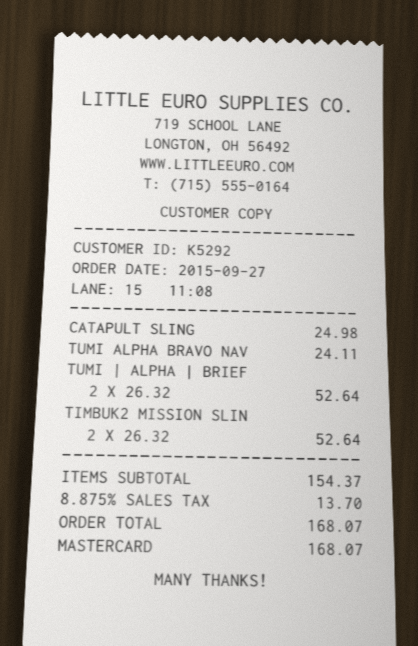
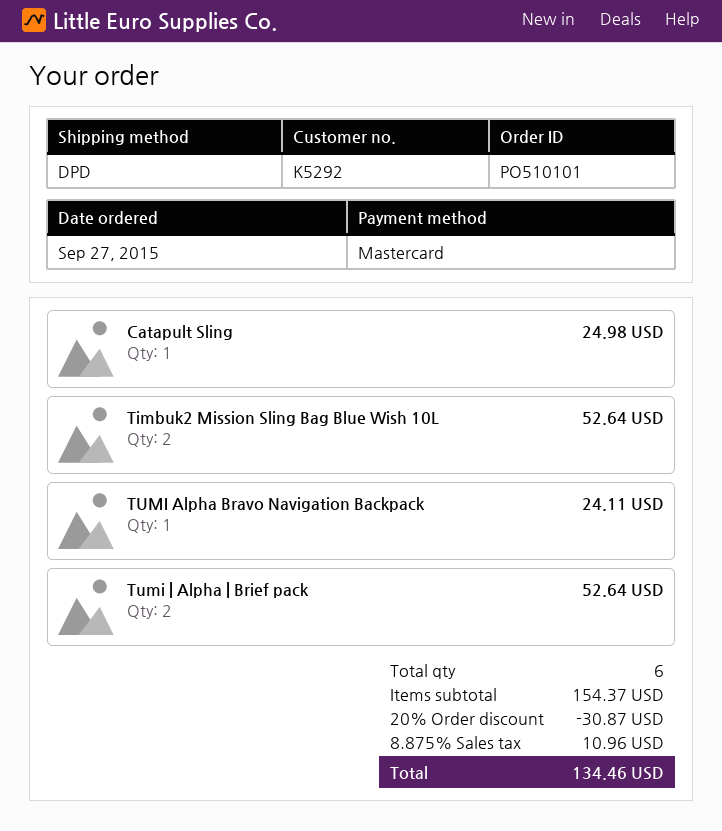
discount: none -> 20% = 30.87
tax: 8.875% = 13.70 -> 8.875% = 10.96
total: 168.07 -> 134.46

